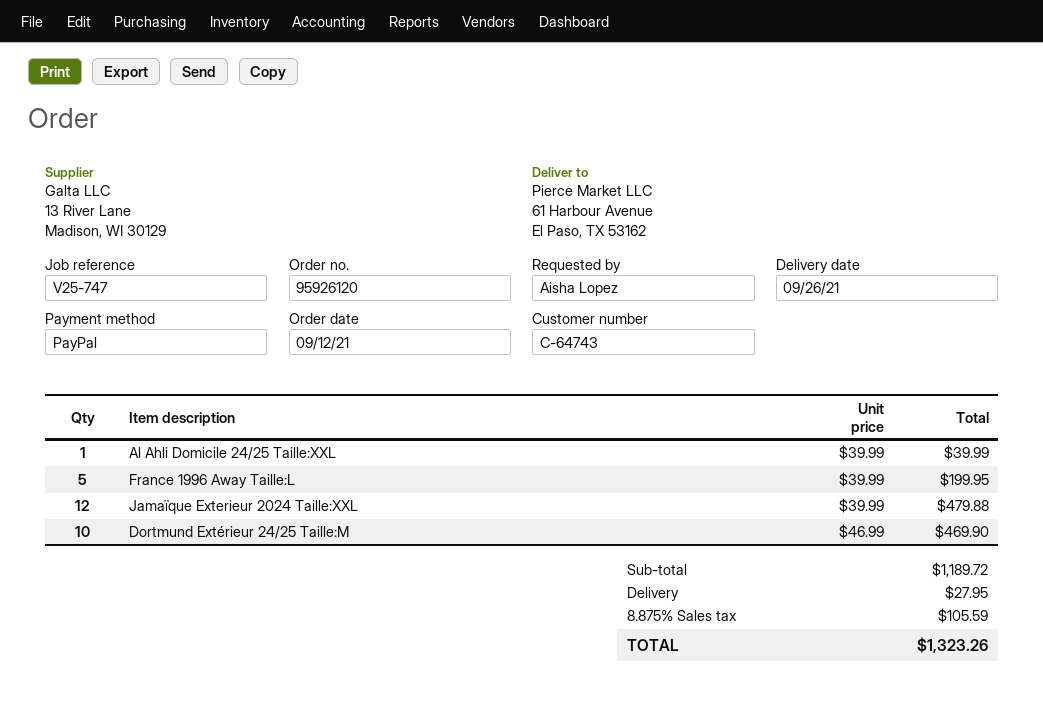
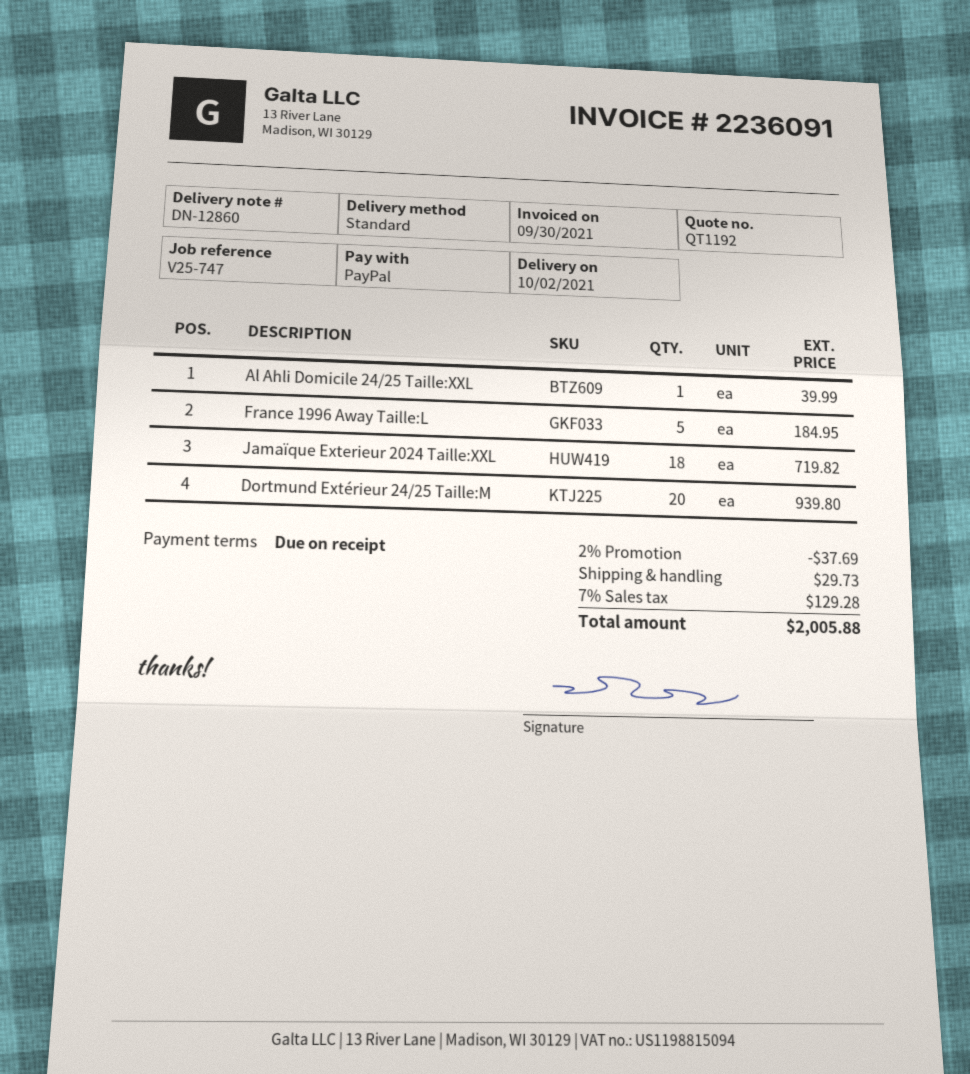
delivery date: 2021-09-26 -> 2021-10-02
France 1996 Away Taille:L: 5 for 199.95 -> 5 for 184.95
Jamaïque Exterieur 2024 Taille:XXL: 12 for 479.88 -> 18 for 719.82
Dortmund Extérieur 24/25 Taille:M: 10 for 469.90 -> 20 for 939.80
discount: none -> 2% = 37.69
shipping: 27.95 -> 29.73
tax: 8.875% = 105.59 -> 7% = 129.28
total: 1323.26 -> 2005.88

